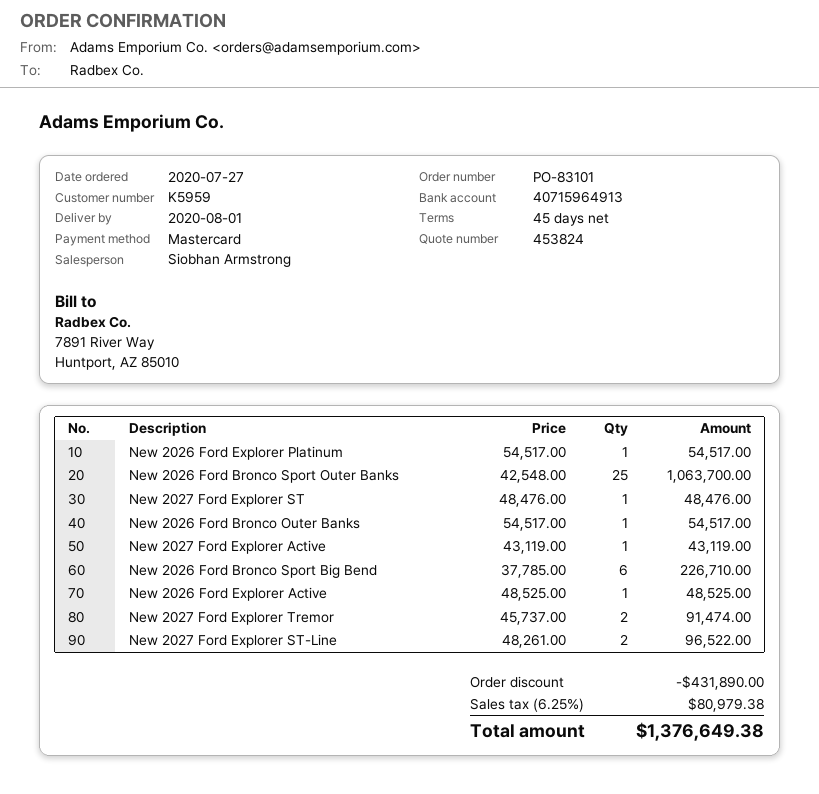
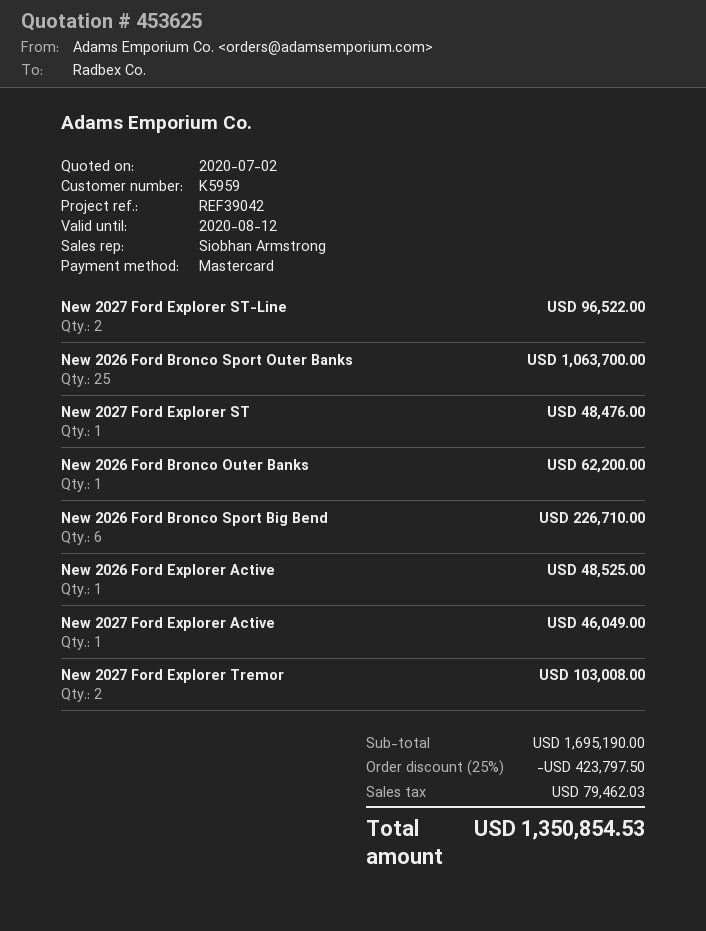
quote number: 453824 -> 453625
New 2026 Ford Explorer Platinum: 1 for 54517.00 -> none
New 2026 Ford Bronco Outer Banks: 1 for 54517.00 -> 1 for 62200.00
New 2027 Ford Explorer Active: 1 for 43119.00 -> 1 for 46049.00
New 2027 Ford Explorer Tremor: 2 for 91474.00 -> 2 for 103008.00
discount: 431890.00 -> 423797.50
tax: 80979.38 -> 79462.03
total: 1376649.38 -> 1350854.53

